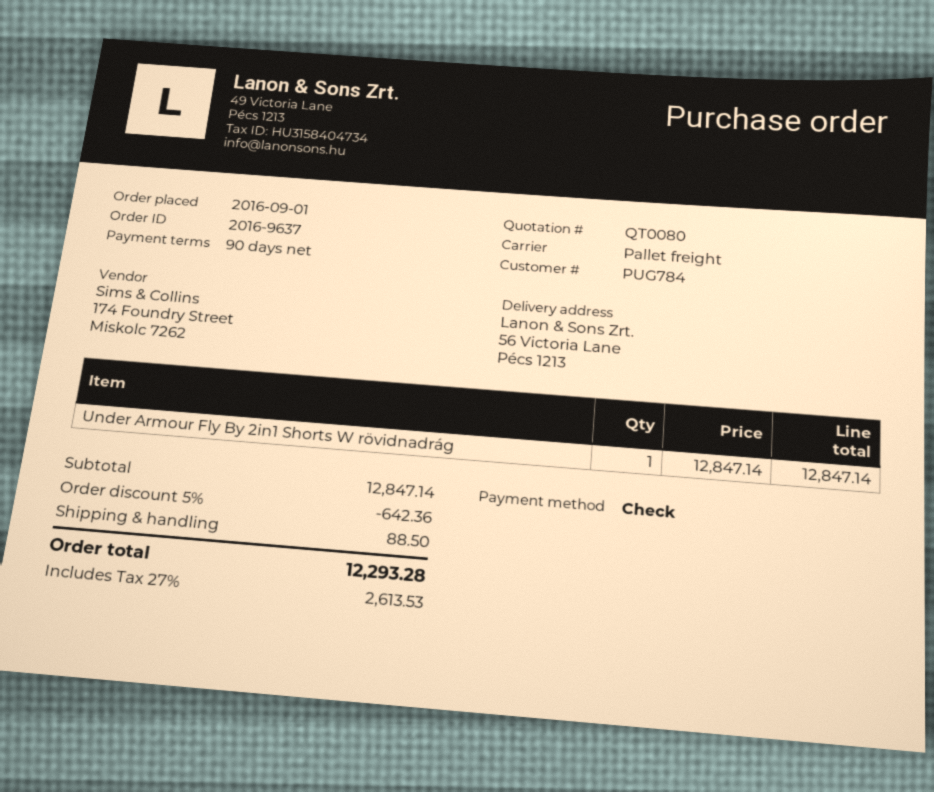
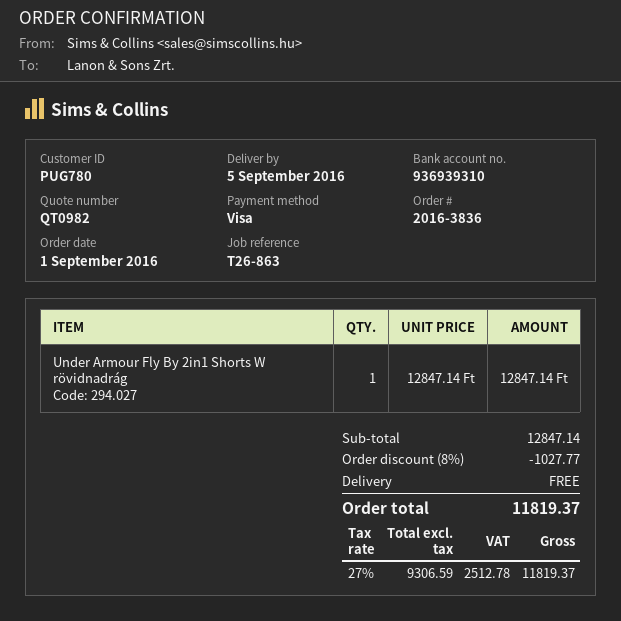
quote number: QT0080 -> QT0982
order number: 2016-9637 -> 2016-3836
customer number: PUG784 -> PUG780
payment method: cheque -> Visa
discount: 5% = 642.36 -> 8% = 1027.77
shipping: 88.50 -> 0.00
tax: 27% = 2613.53 -> 27% = 2512.78
total: 12293.28 -> 11819.37

